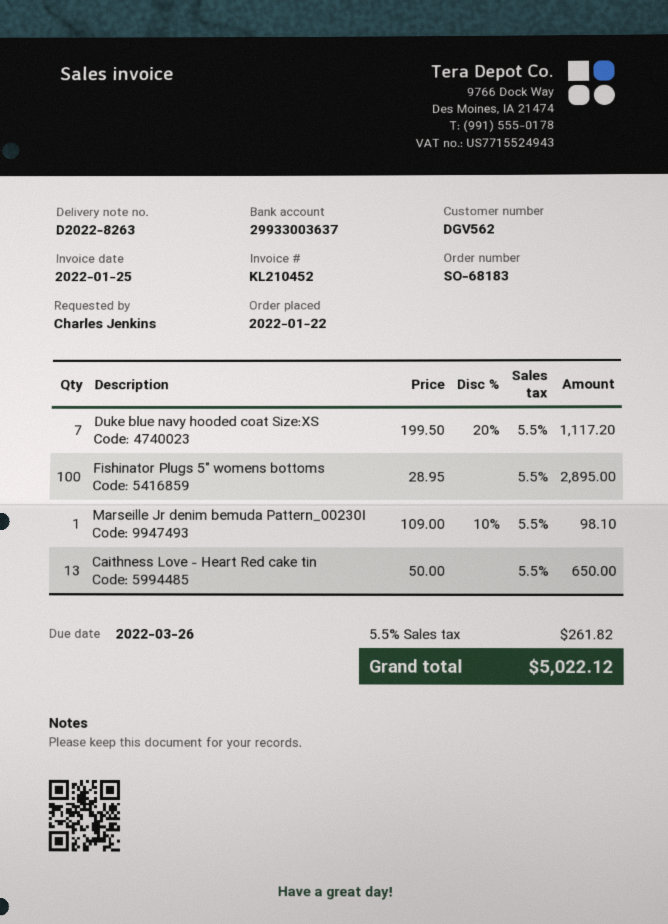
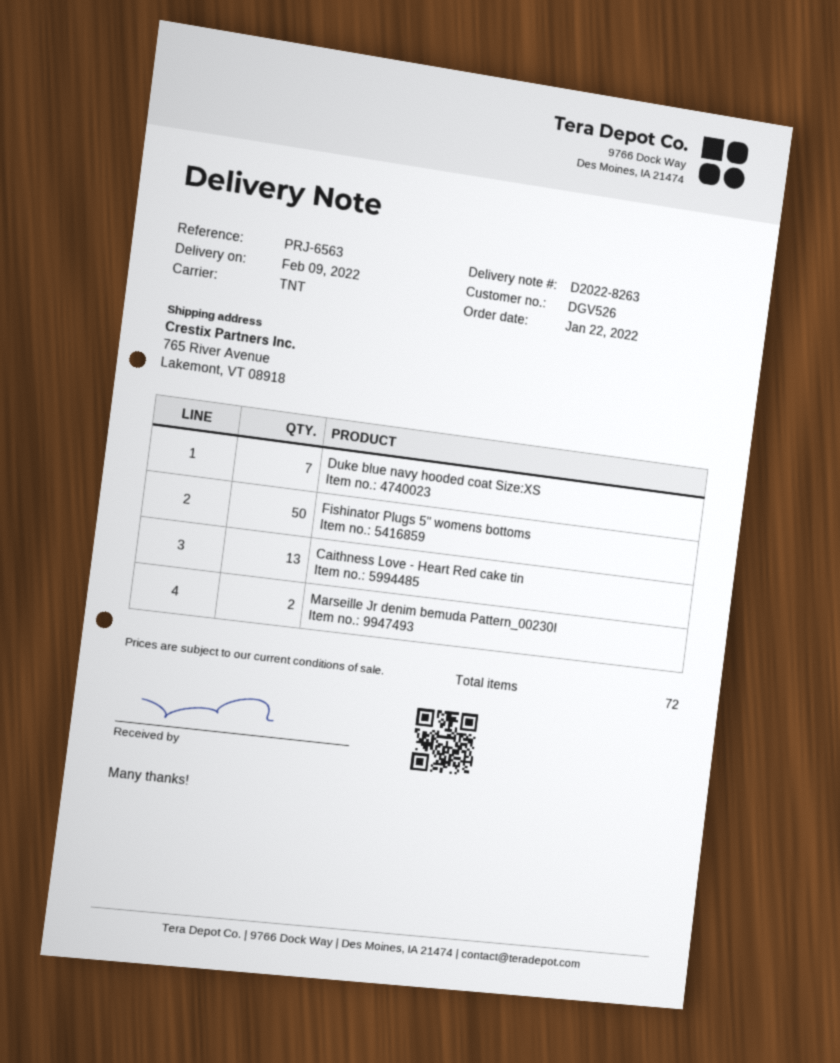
customer number: DGV562 -> DGV526
Fishinator Plugs 5" womens bottoms: 100 -> 50
Marseille Jr denim bemuda Pattern_00230I: 1 -> 2

